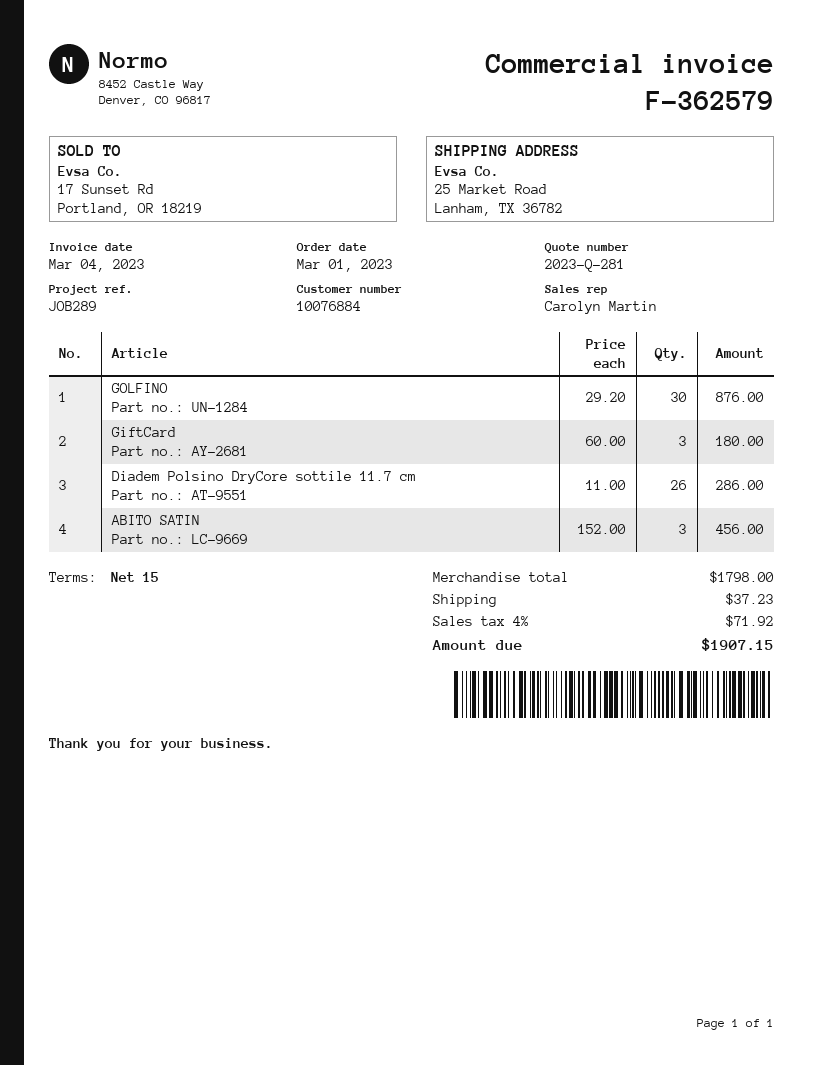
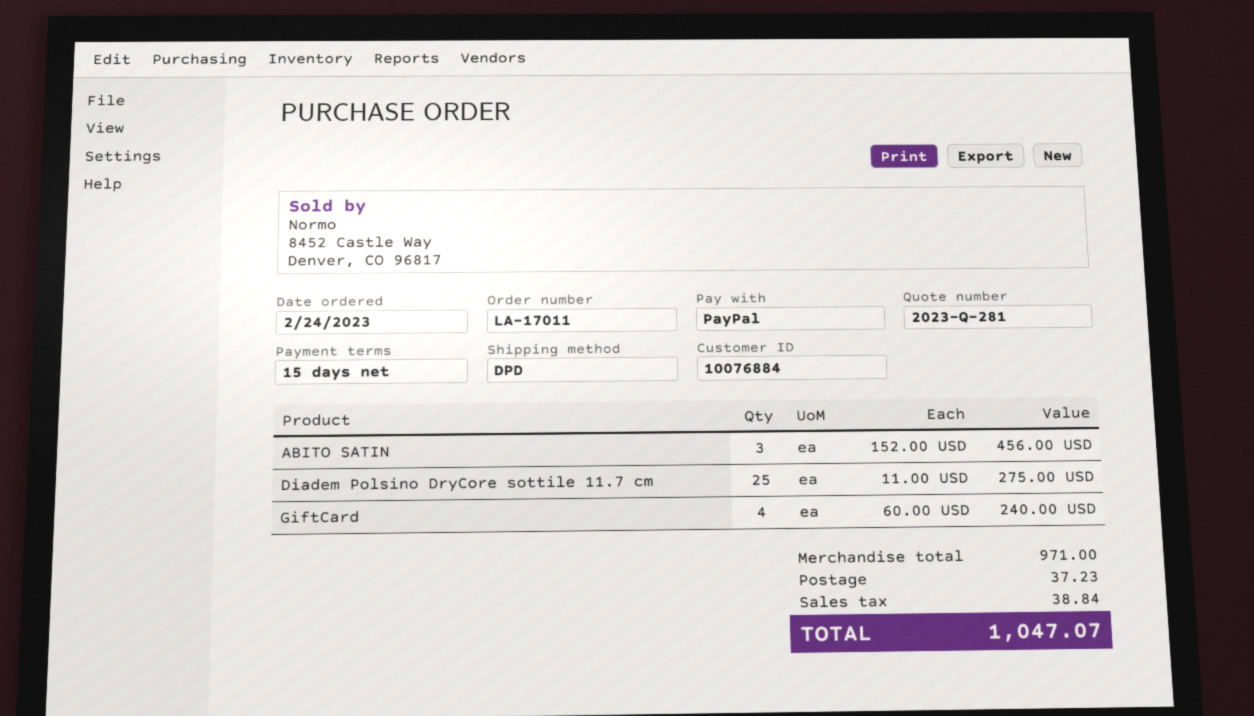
order date: 2023-03-01 -> 2023-02-24
GOLFINO: 30 x 29.20 = 876.00 -> none
GiftCard: 3 x 60.00 = 180.00 -> 4 x 60.00 = 240.00
Diadem Polsino DryCore sottile 11.7 cm: 26 x 11.00 = 286.00 -> 25 x 11.00 = 275.00
subtotal: 1798.00 -> 971.00
tax: 71.92 -> 38.84
total: 1907.15 -> 1047.07

